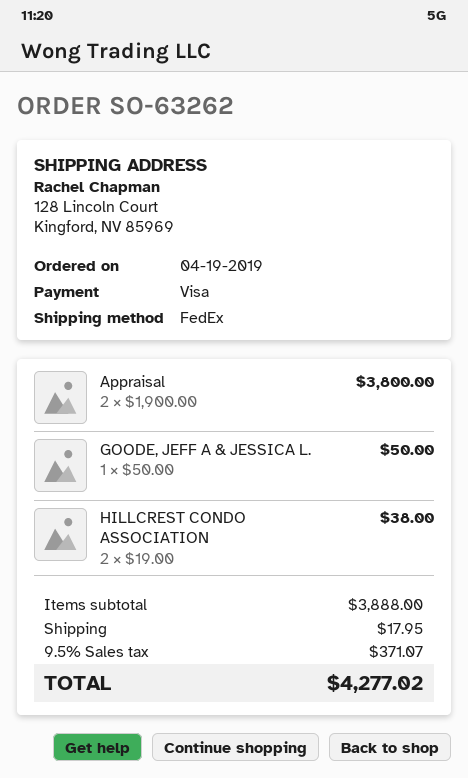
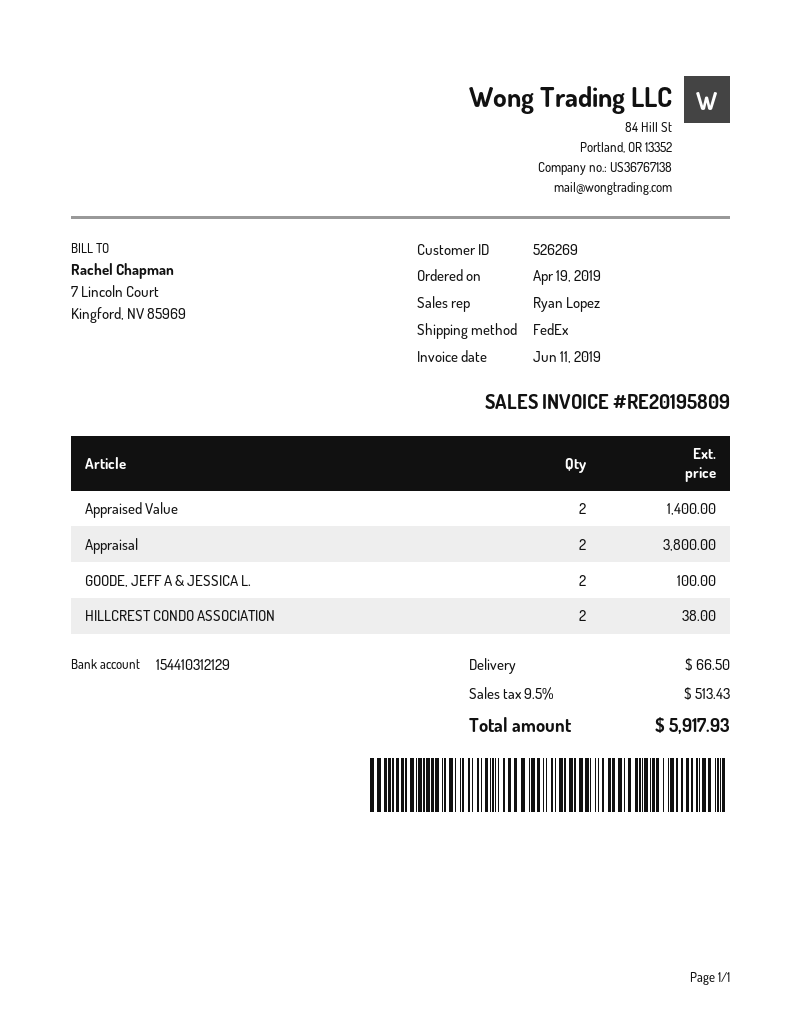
GOODE, JEFF A & JESSICA L.: 1 for 50.00 -> 2 for 100.00
Appraised Value: none -> 2 for 1400.00
shipping: 17.95 -> 66.50
tax: 9.5% = 371.07 -> 9.5% = 513.43
total: 4277.02 -> 5917.93

